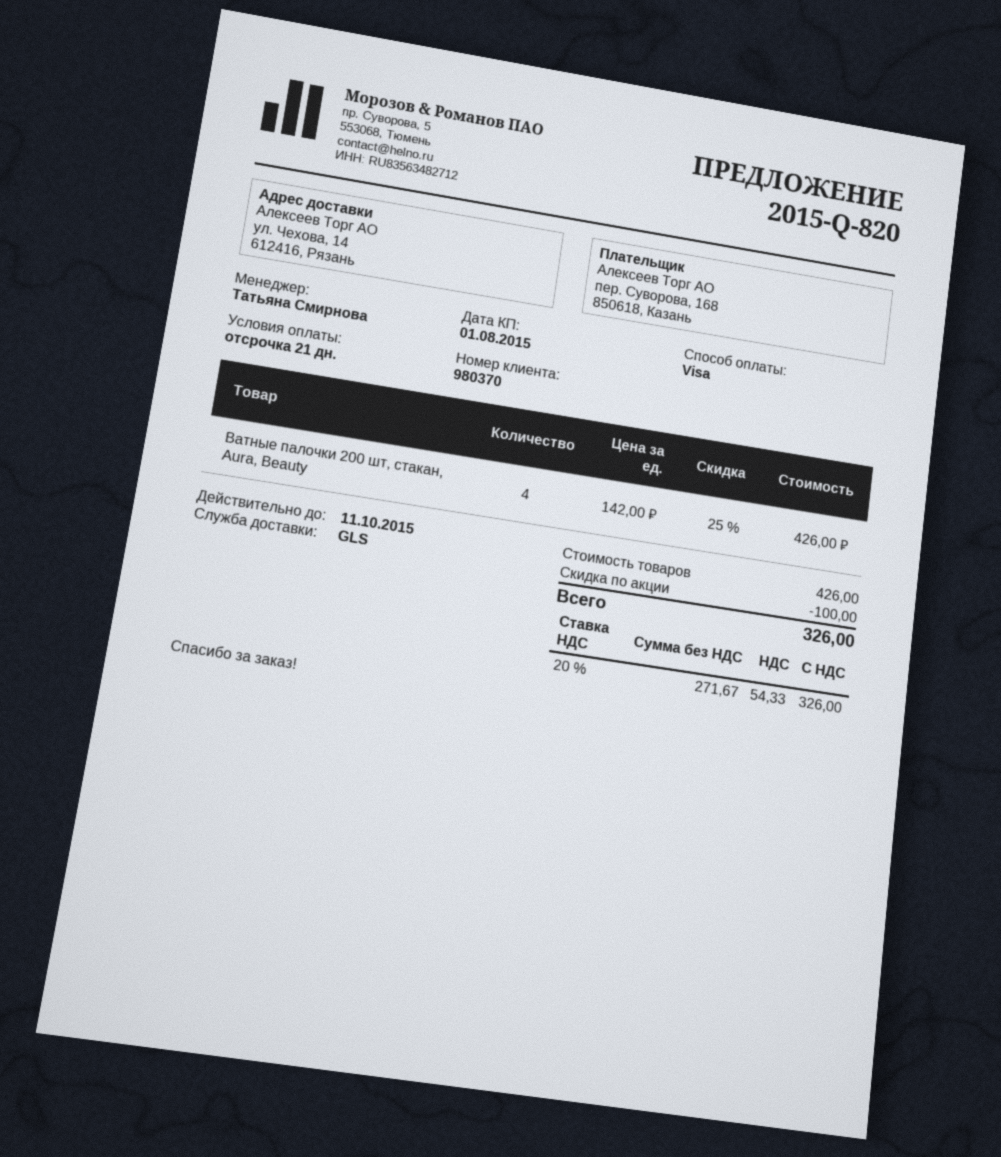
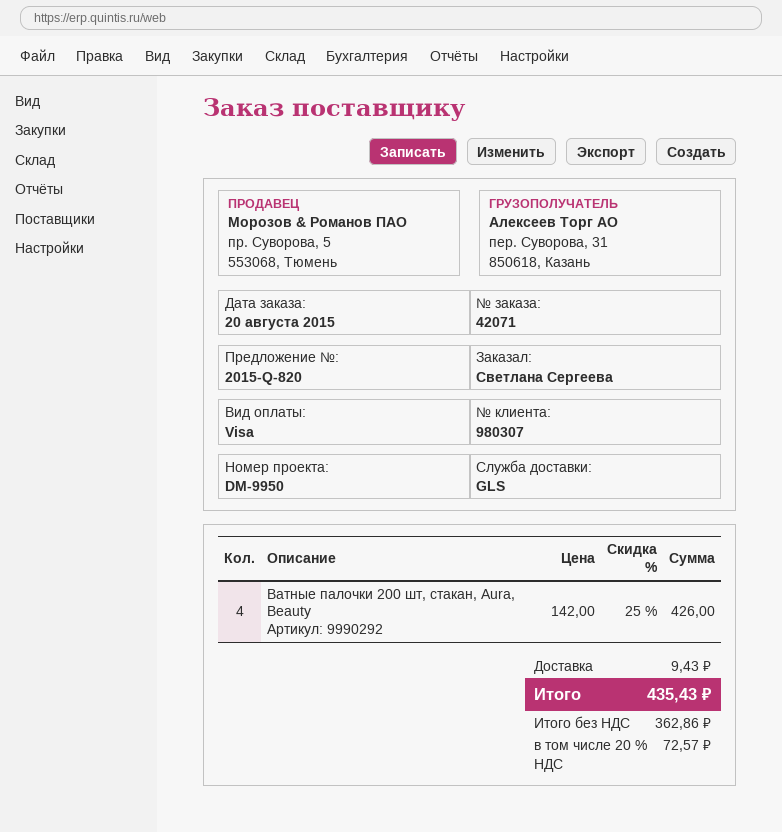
customer number: 980370 -> 980307
ship to: ул. Чехова, 14, 612416, Рязань -> пер. Суворова, 31, 850618, Казань
discount: 100.00 -> none
shipping: none -> 9.43
net: 271.67 -> 362.86
tax: 20% = 54.33 -> 20% = 72.57
total: 326.00 -> 435.43

